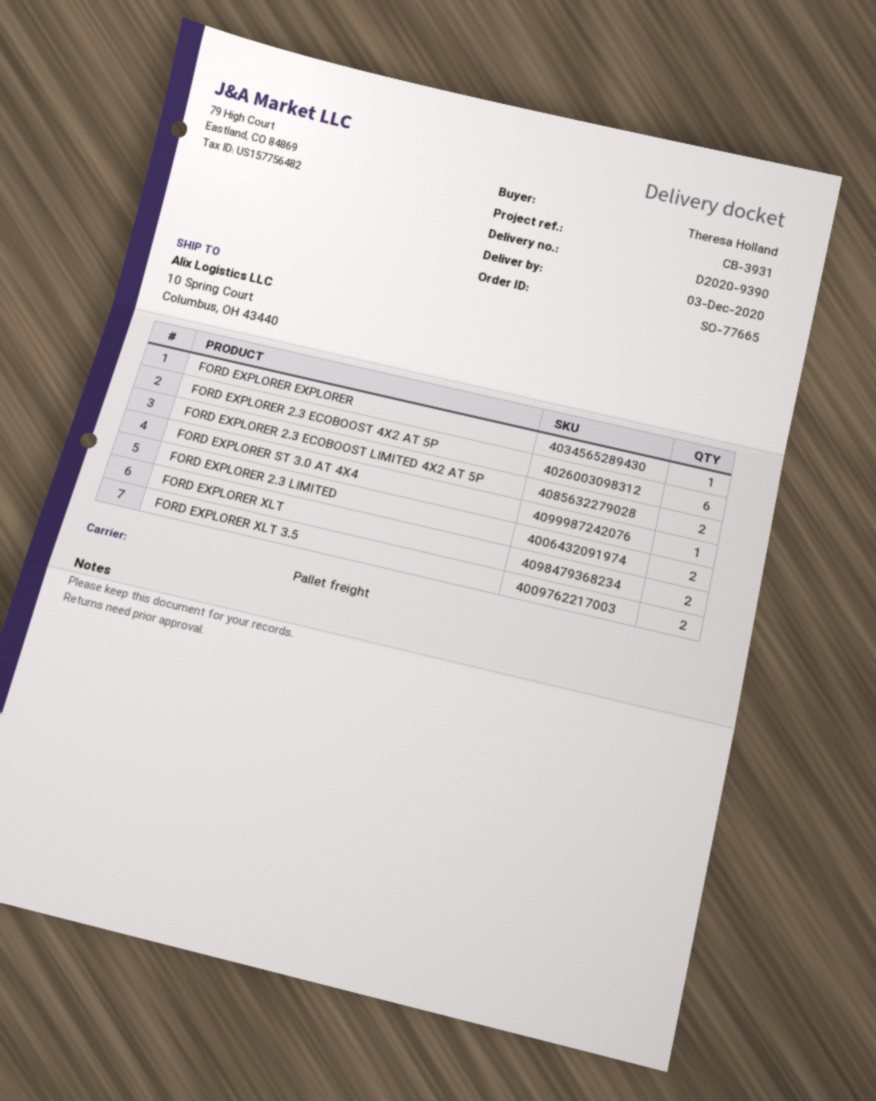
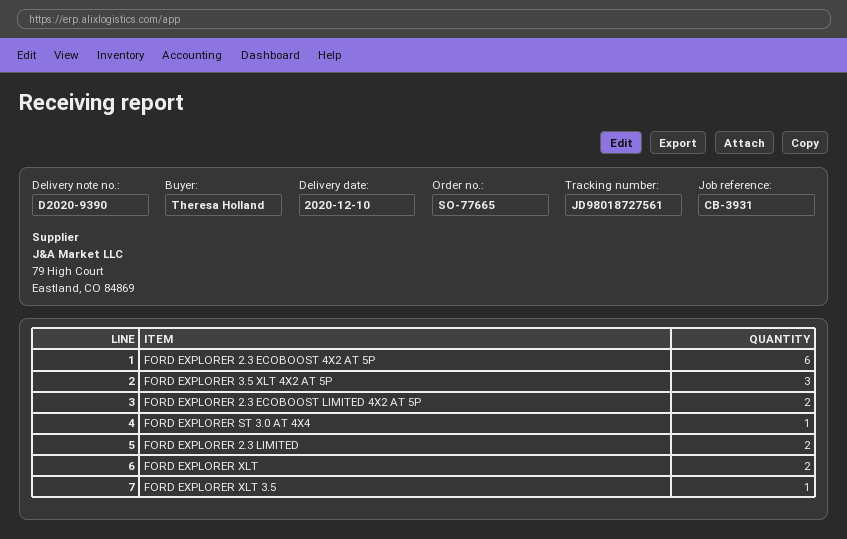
delivery date: 2020-12-03 -> 2020-12-10
FORD EXPLORER EXPLORER: 1 -> none
FORD EXPLORER XLT 3.5: 2 -> 1
FORD EXPLORER 3.5 XLT 4X2 AT 5P: none -> 3

